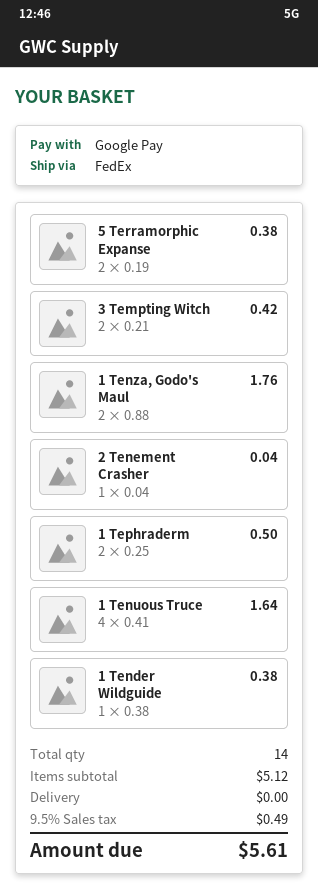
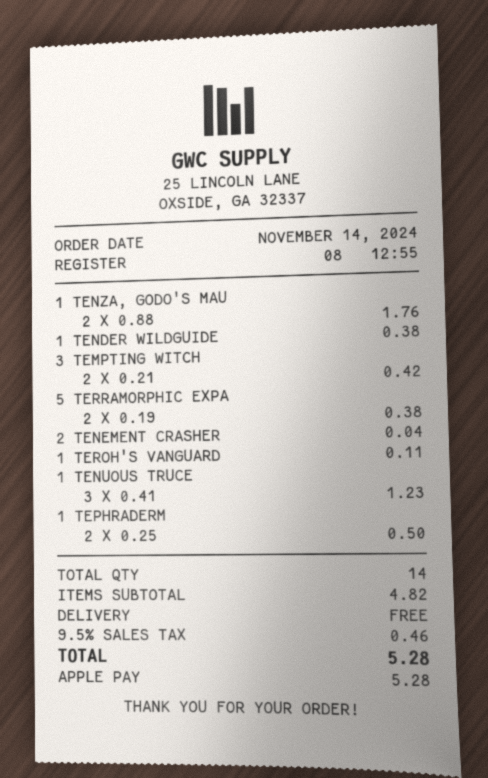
payment method: Google Pay -> Apple Pay
1 Tenuous Truce: 4 x 0.41 = 1.64 -> 3 x 0.41 = 1.23
1 TEROH'S VANGUARD: none -> 1 x 0.11 = 0.11
subtotal: 5.12 -> 4.82
tax: 9.5% = 0.49 -> 9.5% = 0.46
total: 5.61 -> 5.28

